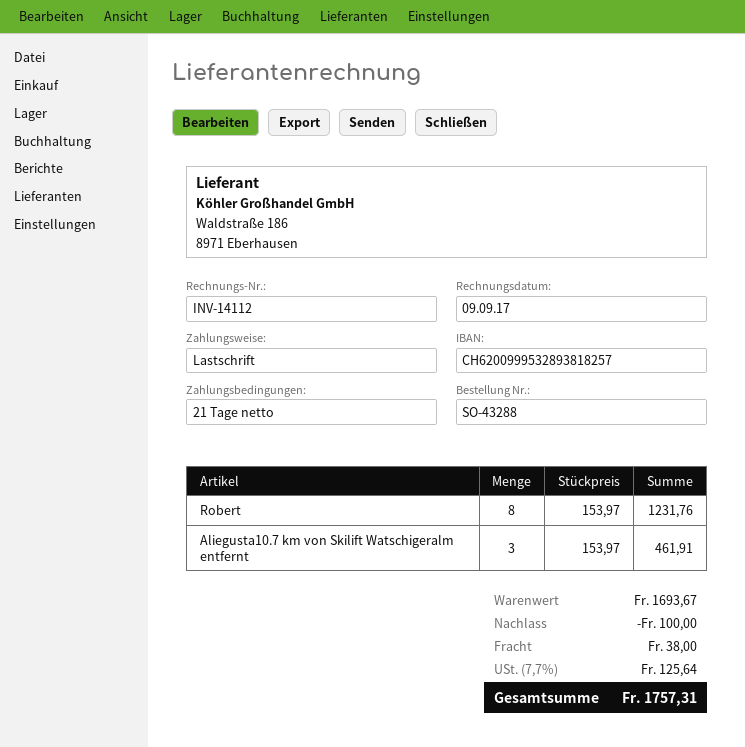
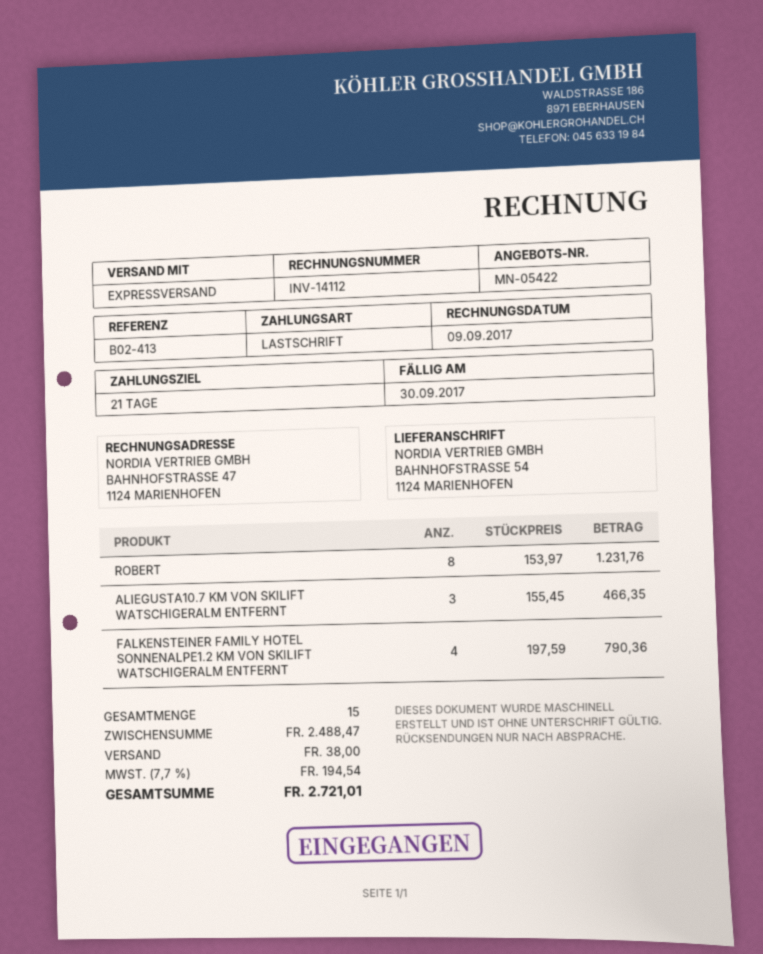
Aliegusta10.7 km von Skilift Watschigeralm entfernt: 3 x 153.97 = 461.91 -> 3 x 155.45 = 466.35
FALKENSTEINER FAMILY HOTEL SONNENALPE1.2 KM VON SKILIFT WATSCHIGERALM ENTFERNT: none -> 4 x 197.59 = 790.36
subtotal: 1693.67 -> 2488.47
discount: 100.00 -> none
tax: 7.7% = 125.64 -> 7.7% = 194.54
total: 1757.31 -> 2721.01

